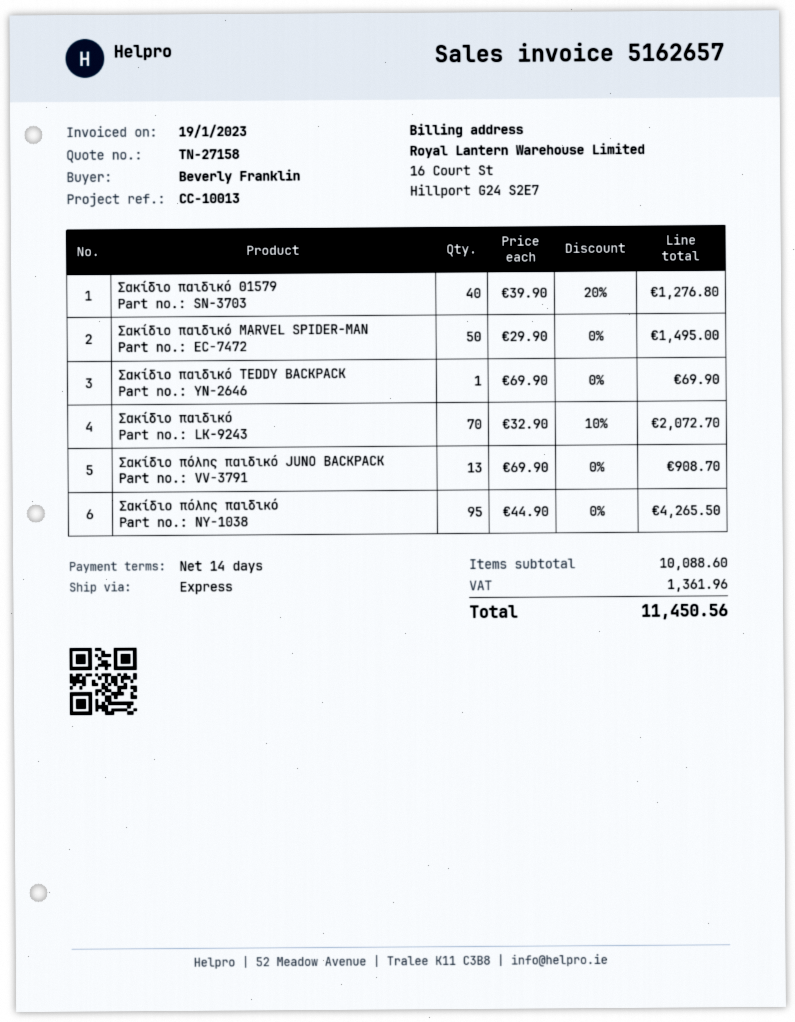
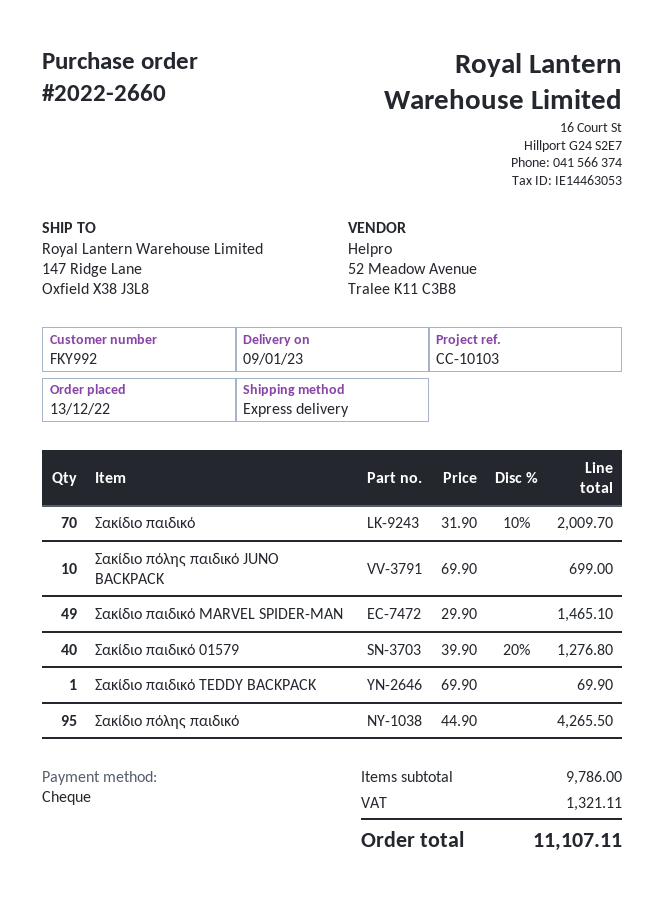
reference: CC-10013 -> CC-10103
Σακίδιο παιδικό MARVEL SPIDER-MAN: 50 x 29.90 = 1495.00 -> 49 x 29.90 = 1465.10
Σακίδιο παιδικό: 70 x 32.90 - 10% = 2072.70 -> 70 x 31.90 - 10% = 2009.70
Σακίδιο πόλης παιδικό JUNO BACKPACK: 13 x 69.90 = 908.70 -> 10 x 69.90 = 699.00
subtotal: 10088.60 -> 9786.00
tax: 1361.96 -> 1321.11
total: 11450.56 -> 11107.11

